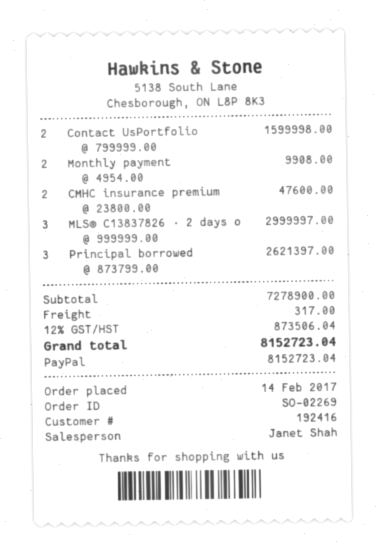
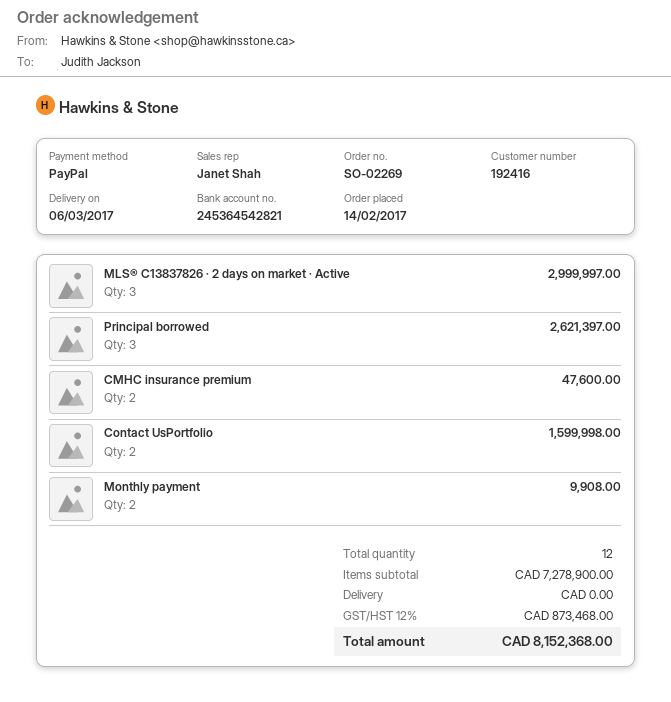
shipping: 317.00 -> 0.00
tax: 12% = 873506.04 -> 12% = 873468.00
total: 8152723.04 -> 8152368.00

